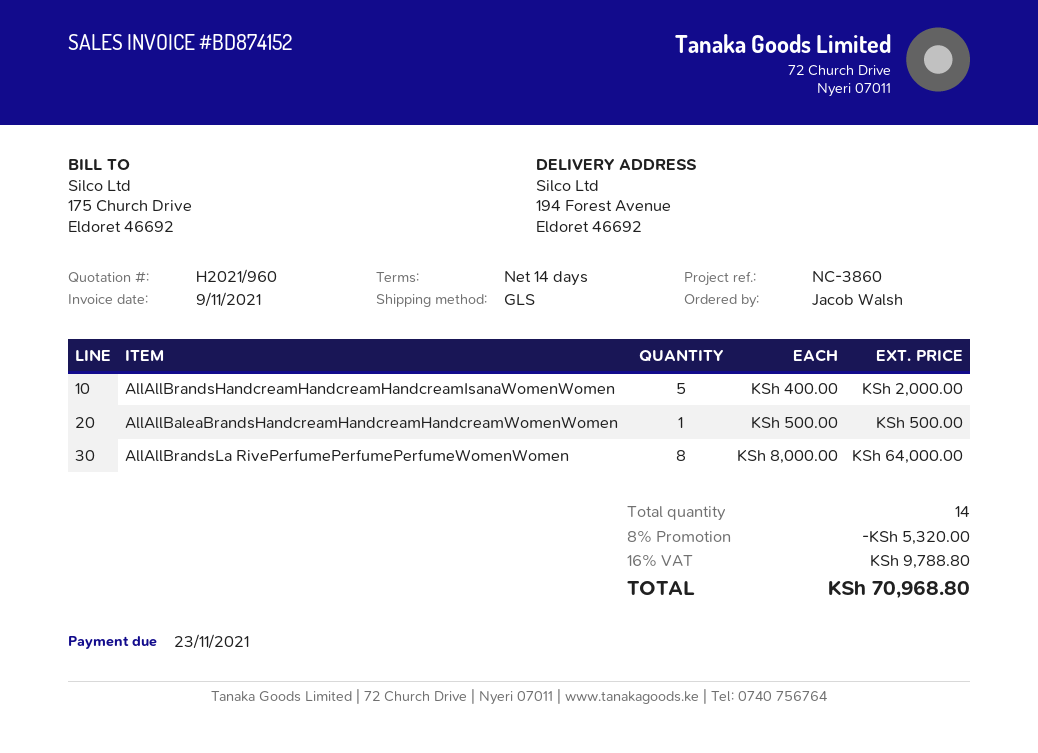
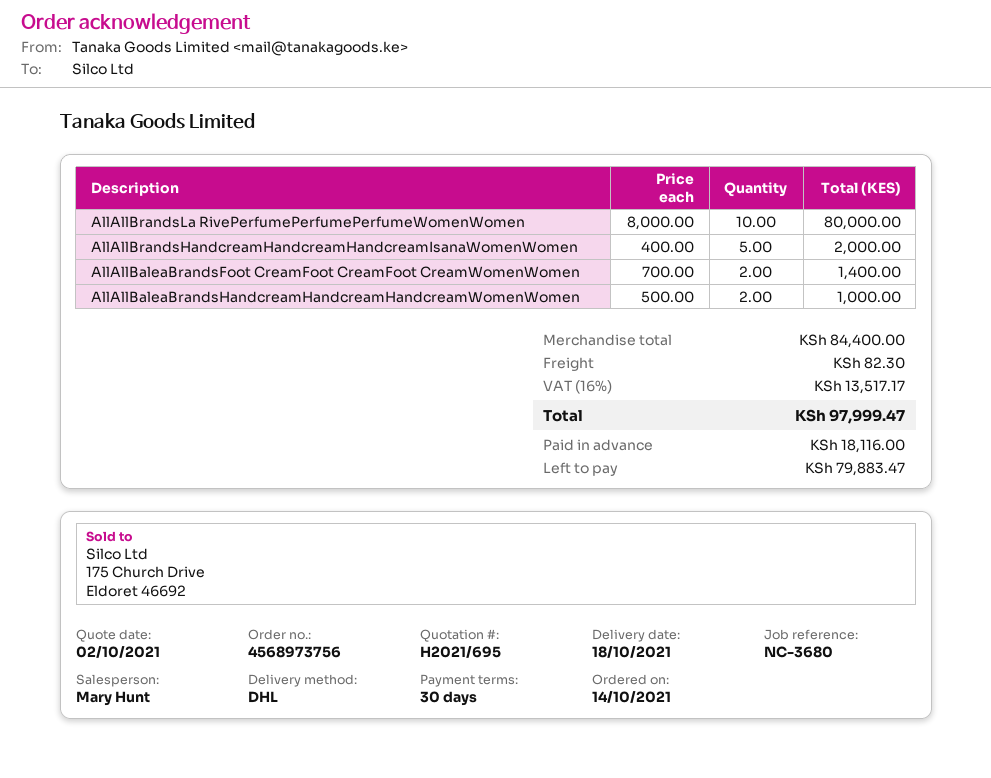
quote number: H2021/960 -> H2021/695
payment terms: 14 days -> 30 days
reference: NC-3860 -> NC-3680
shipping method: GLS -> DHL
AllAllBaleaBrandsHandcreamHandcreamHandcreamWomenWomen: 1 x 500.00 = 500.00 -> 2 x 500.00 = 1000.00
AllAllBrandsLa RivePerfumePerfumePerfumeWomenWomen: 8 x 8000.00 = 64000.00 -> 10 x 8000.00 = 80000.00
AllAllBaleaBrandsFoot CreamFoot CreamFoot CreamWomenWomen: none -> 2 x 700.00 = 1400.00
discount: 8% = 5320.00 -> none
shipping: none -> 82.30
tax: 16% = 9788.80 -> 16% = 13517.17
total: 70968.80 -> 97999.47

